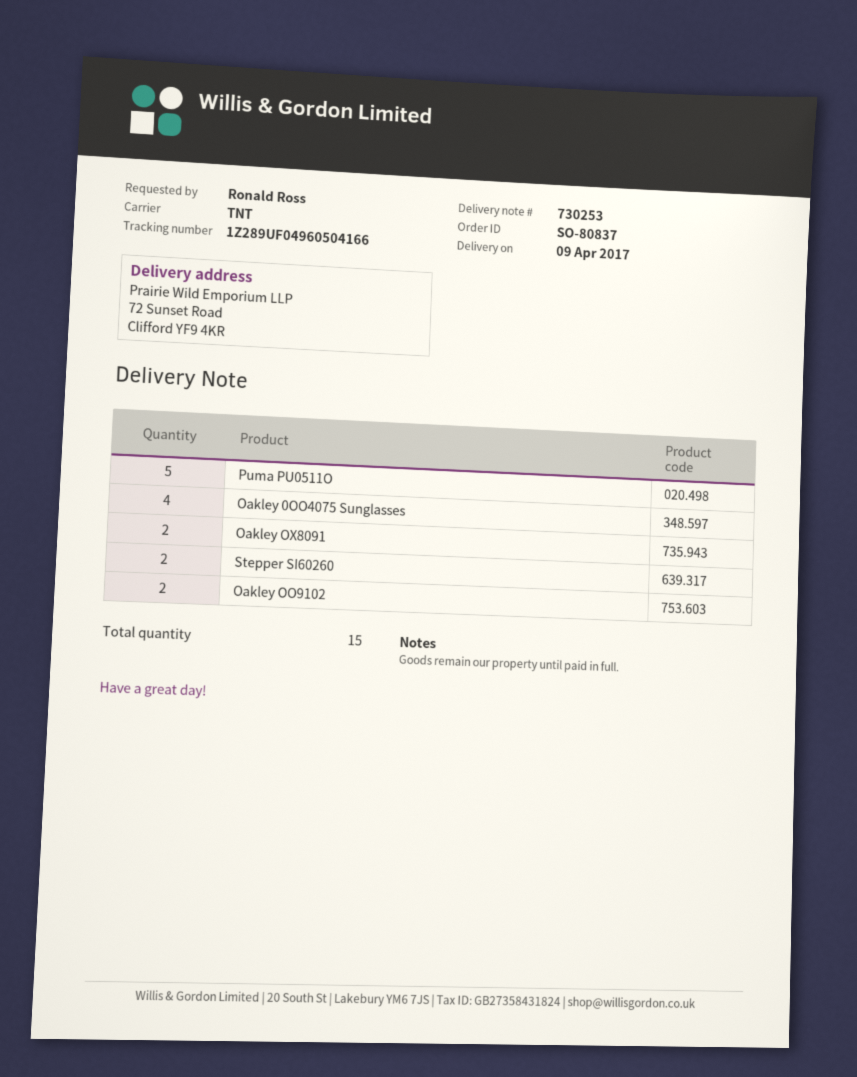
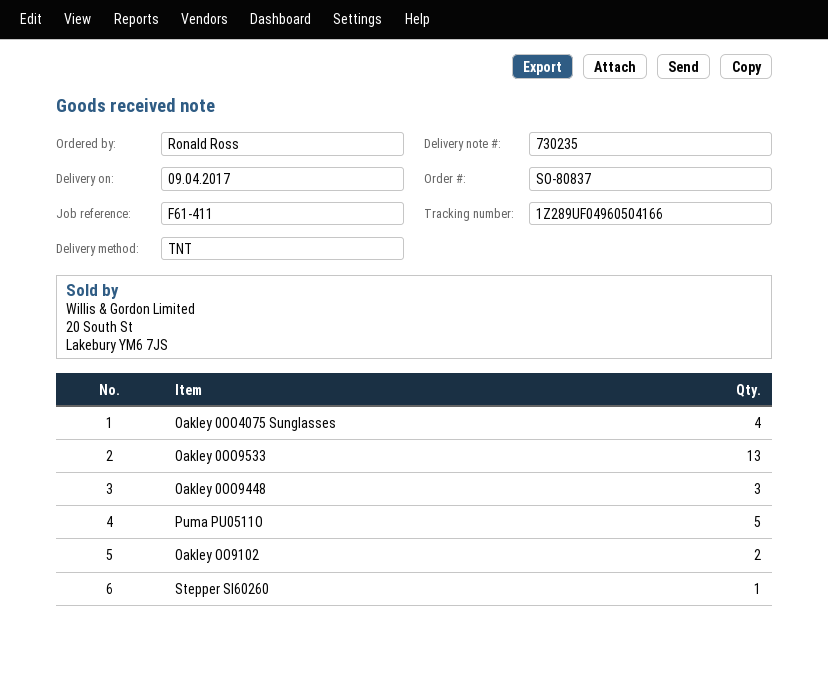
delivery note number: 730253 -> 730235
Oakley OX8091: 2 -> none
Stepper SI60260: 2 -> 1
Oakley 0OO9533: none -> 13
Oakley 0OO9448: none -> 3

